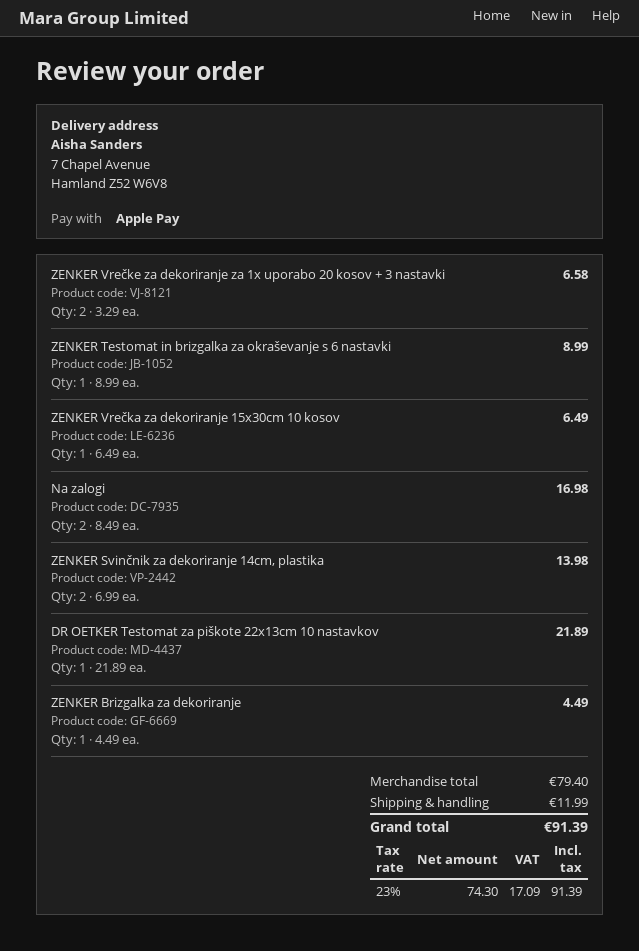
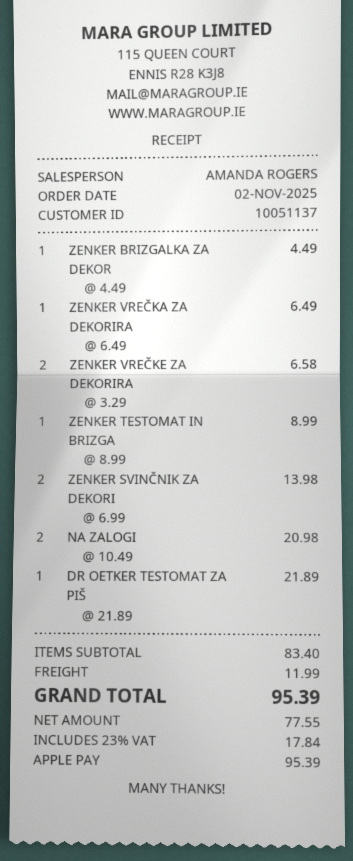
Na zalogi: 2 x 8.49 = 16.98 -> 2 x 10.49 = 20.98
subtotal: 79.40 -> 83.40
net: 74.30 -> 77.55
tax: 23% = 17.09 -> 23% = 17.84
total: 91.39 -> 95.39

